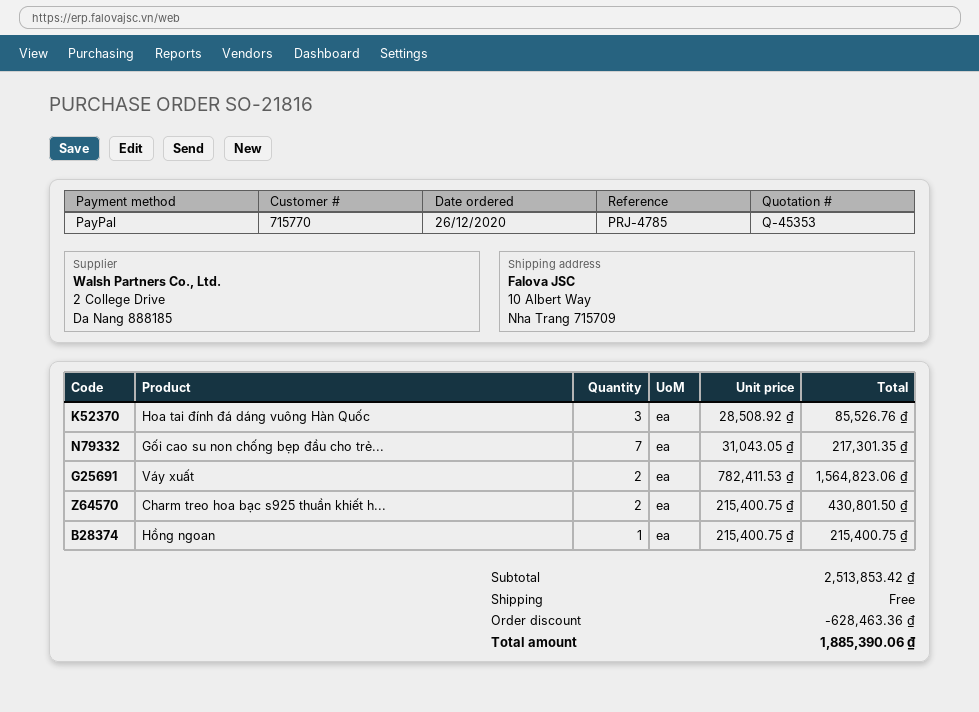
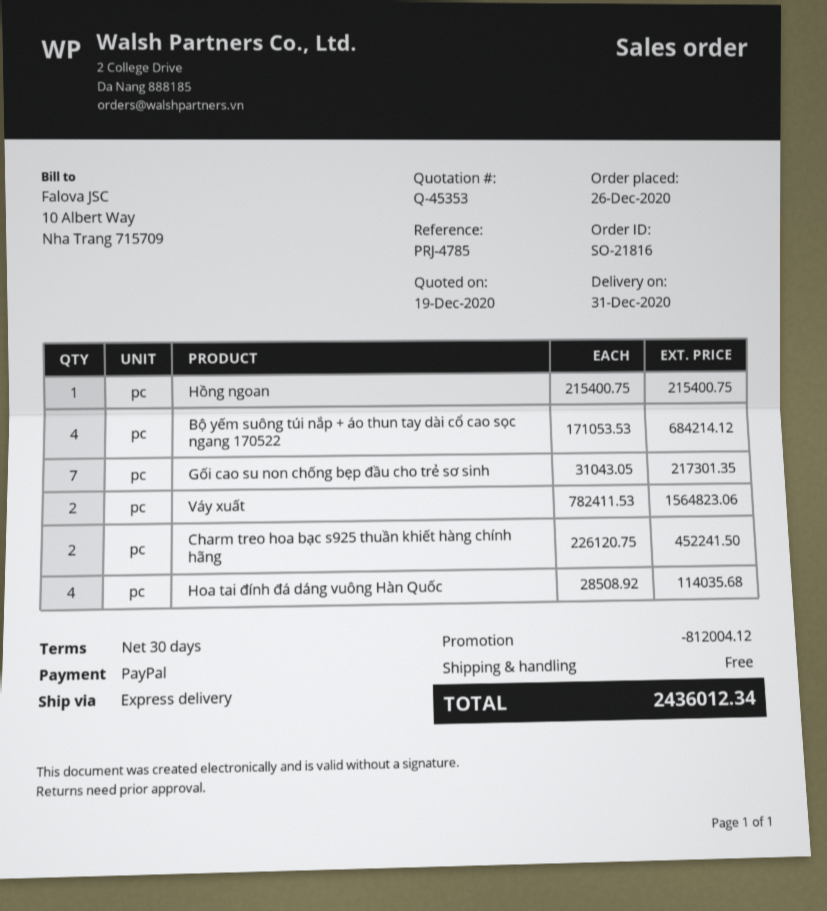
Hoa tai đính đá dáng vuông Hàn Quốc: 3 x 28508.92 = 85526.76 -> 4 x 28508.92 = 114035.68
Charm treo hoa bạc s925 thuần khiết h...: 2 x 215400.75 = 430801.50 -> 2 x 226120.75 = 452241.50
Bộ yếm suông túi nắp + áo thun tay dài cổ cao sọc ngang 170522: none -> 4 x 171053.53 = 684214.12
discount: 628463.36 -> 812004.12
total: 1885390.06 -> 2436012.34

